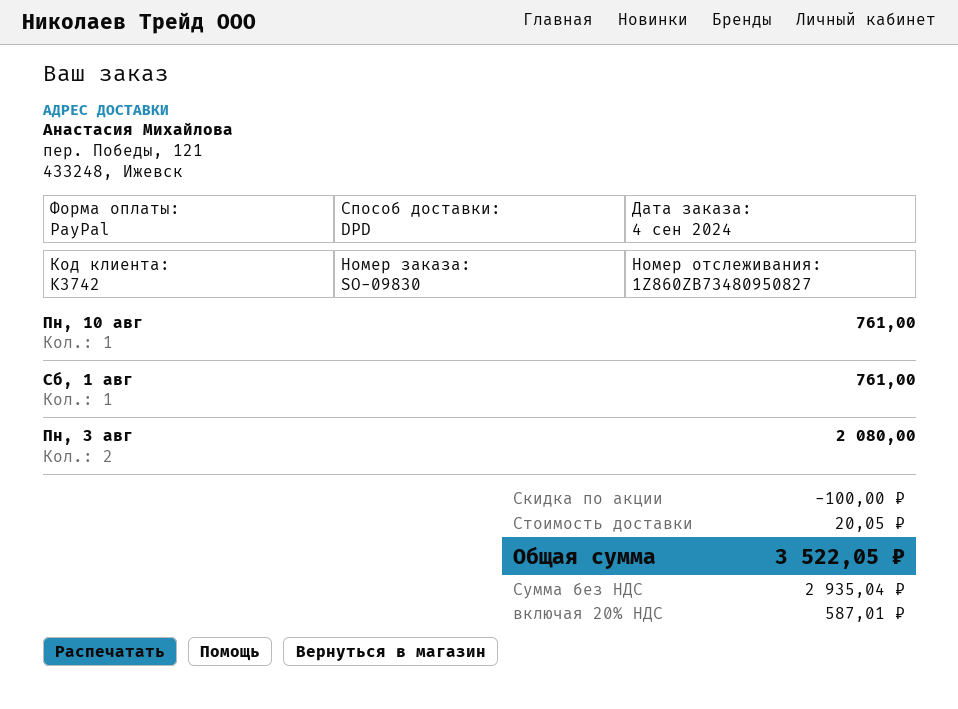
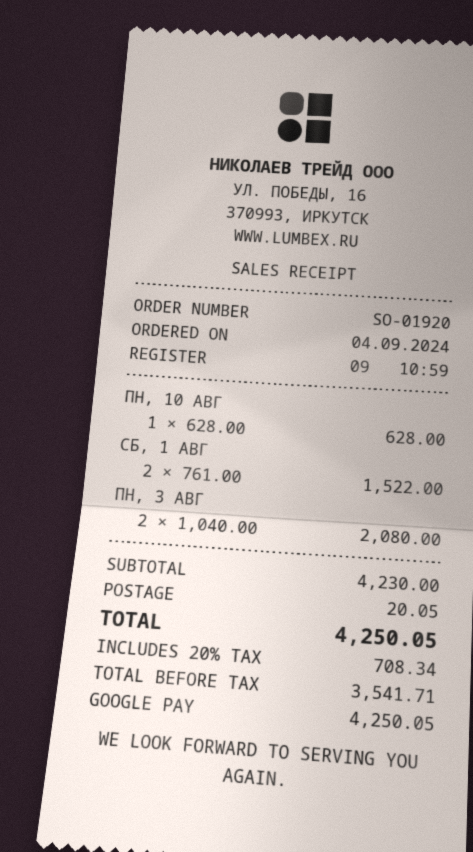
order number: SO-09830 -> SO-01920
payment method: PayPal -> Google Pay
Пн, 10 авг: 1 for 761.00 -> 1 for 628.00
Сб, 1 авг: 1 for 761.00 -> 2 for 1522.00
discount: 100.00 -> none
net: 2935.04 -> 3541.71
tax: 20% = 587.01 -> 20% = 708.34
total: 3522.05 -> 4250.05

